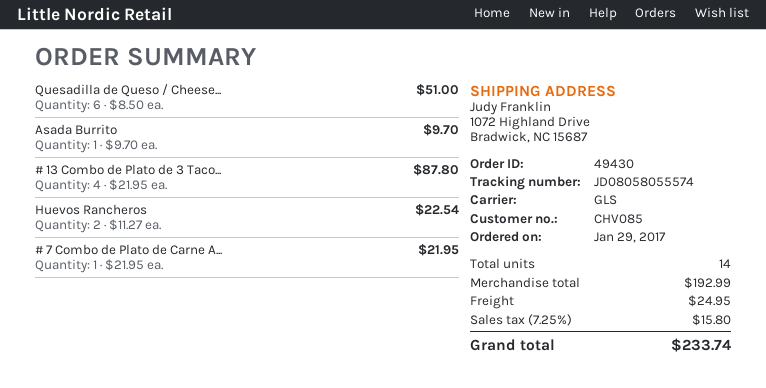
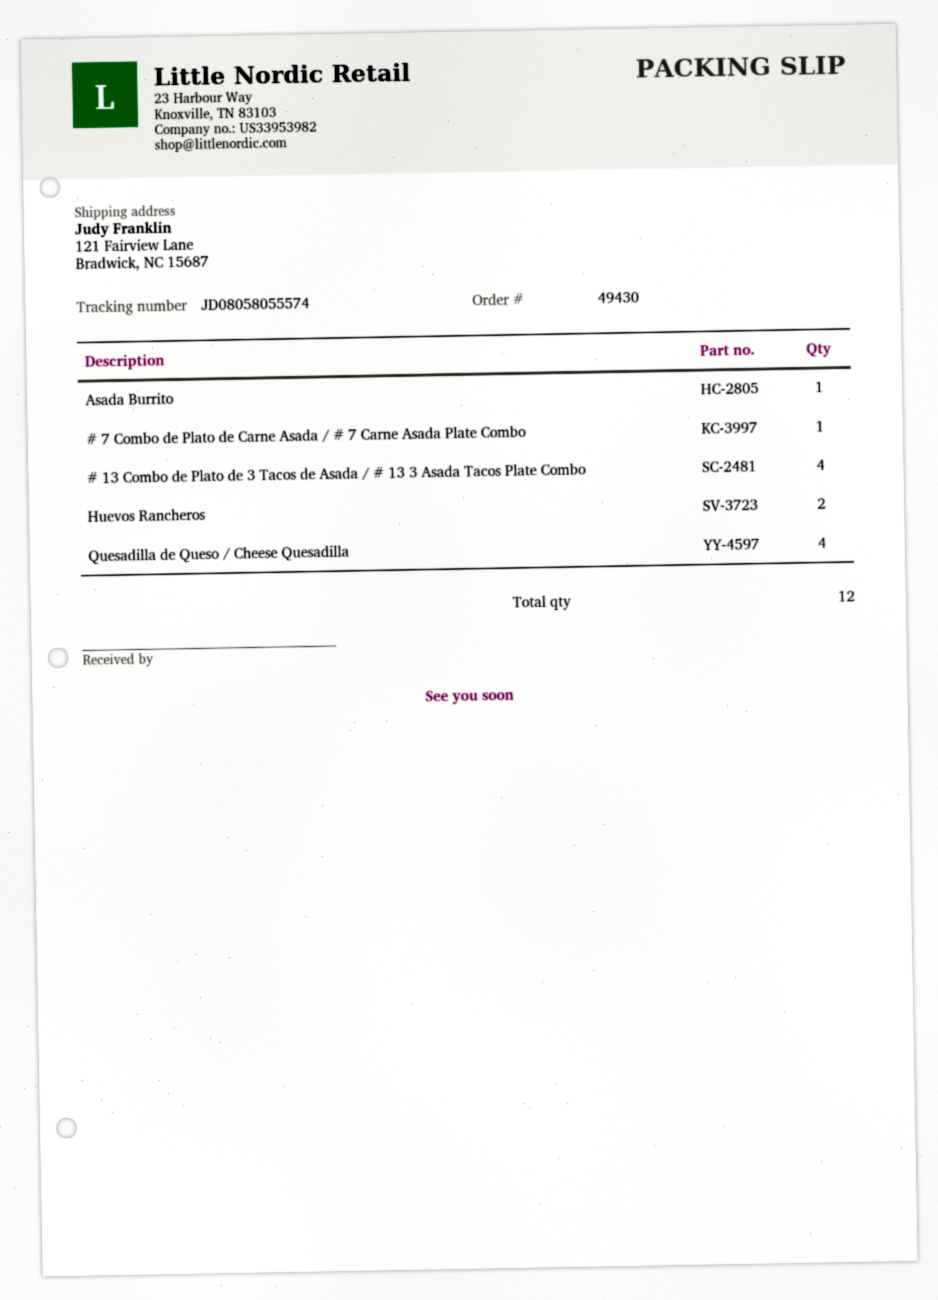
ship to: 1072 Highland Drive, Bradwick, NC 15687 -> 121 Fairview Lane, Bradwick, NC 15687
Quesadilla de Queso / Cheese...: 6 -> 4
total quantity: 14 -> 12

